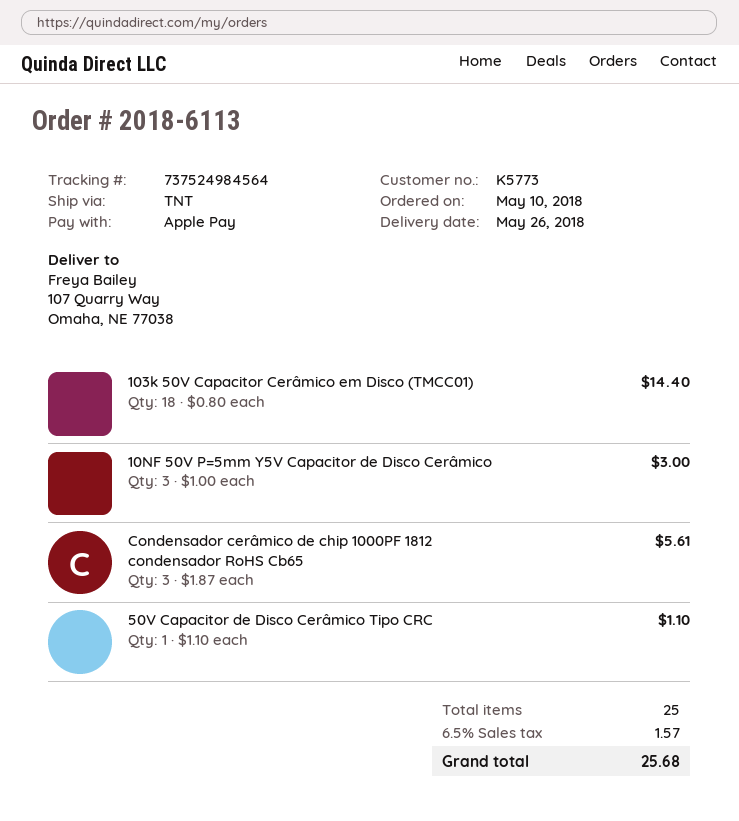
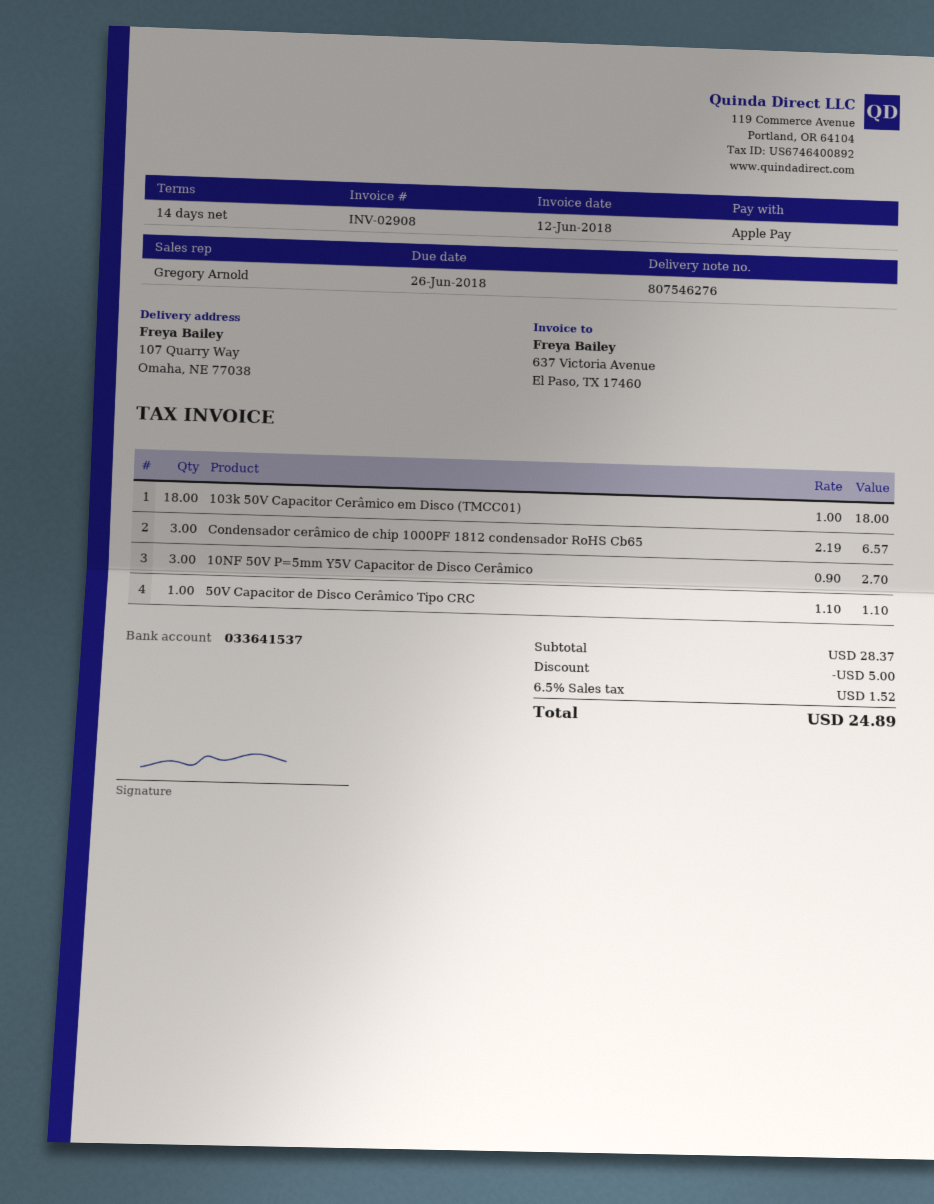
103k 50V Capacitor Cerâmico em Disco (TMCC01): 18 x 0.80 = 14.40 -> 18 x 1.00 = 18.00
10NF 50V P=5mm Y5V Capacitor de Disco Cerâmico: 3 x 1.00 = 3.00 -> 3 x 0.90 = 2.70
Condensador cerâmico de chip 1000PF 1812 condensador RoHS Cb65: 3 x 1.87 = 5.61 -> 3 x 2.19 = 6.57
discount: none -> 5.00
tax: 6.5% = 1.57 -> 6.5% = 1.52
total: 25.68 -> 24.89

